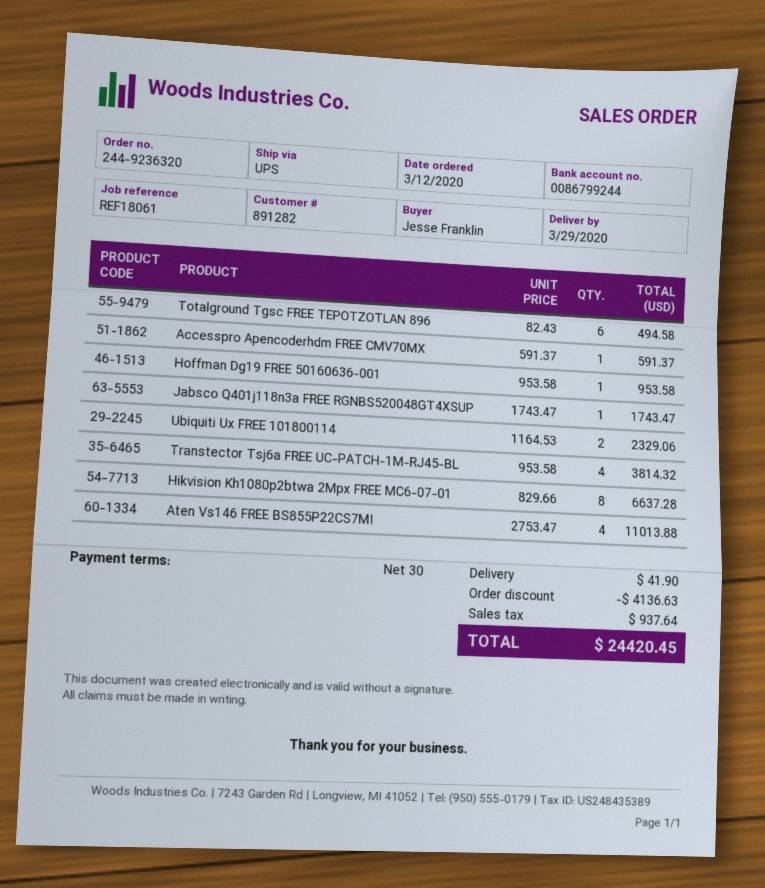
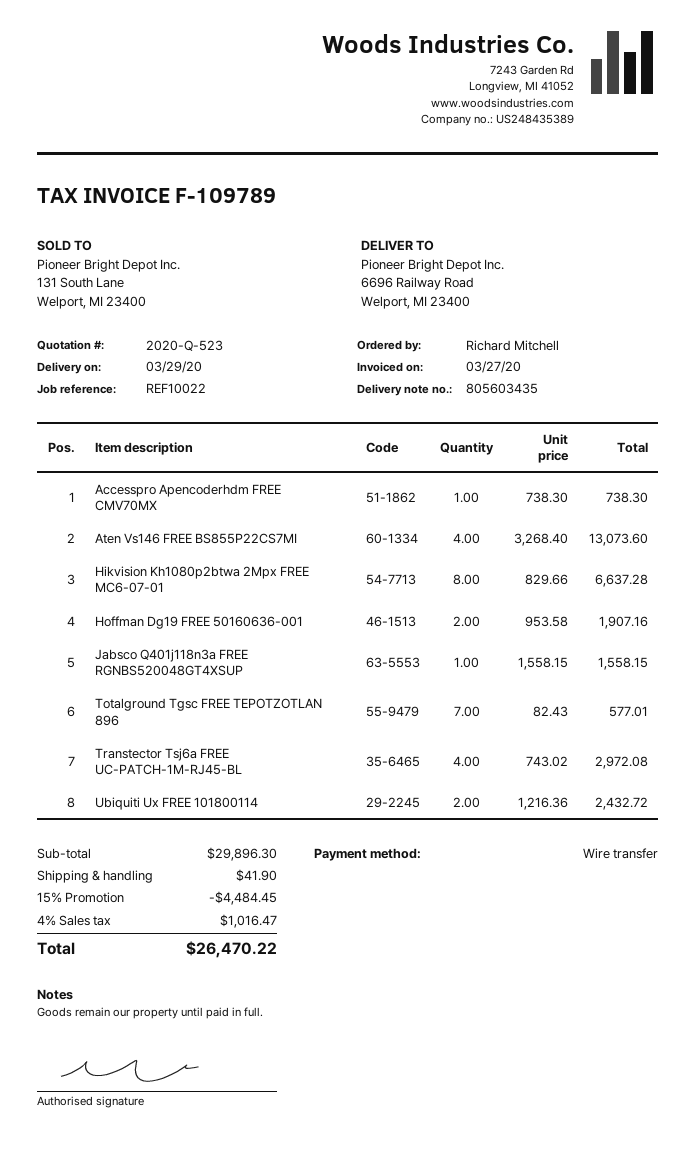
reference: REF18061 -> REF10022
ordered by: Jesse Franklin -> Richard Mitchell
Totalground Tgsc FREE TEPOTZOTLAN 896: 6 x 82.43 = 494.58 -> 7 x 82.43 = 577.01
Accesspro Apencoderhdm FREE CMV70MX: 1 x 591.37 = 591.37 -> 1 x 738.30 = 738.30
Hoffman Dg19 FREE 50160636-001: 1 x 953.58 = 953.58 -> 2 x 953.58 = 1907.16
Jabsco Q401j118n3a FREE RGNBS520048GT4XSUP: 1 x 1743.47 = 1743.47 -> 1 x 1558.15 = 1558.15
Ubiquiti Ux FREE 101800114: 2 x 1164.53 = 2329.06 -> 2 x 1216.36 = 2432.72
Transtector Tsj6a FREE UC-PATCH-1M-RJ45-BL: 4 x 953.58 = 3814.32 -> 4 x 743.02 = 2972.08
Aten Vs146 FREE BS855P22CS7MI: 4 x 2753.47 = 11013.88 -> 4 x 3268.40 = 13073.60
discount: 4136.63 -> 4484.45
tax: 937.64 -> 1016.47
total: 24420.45 -> 26470.22

